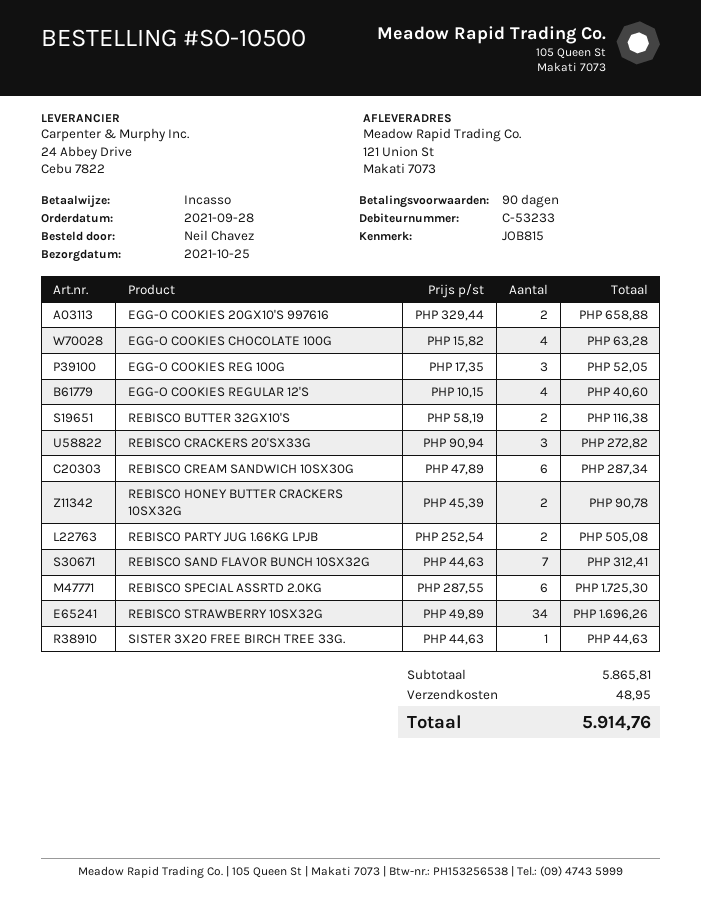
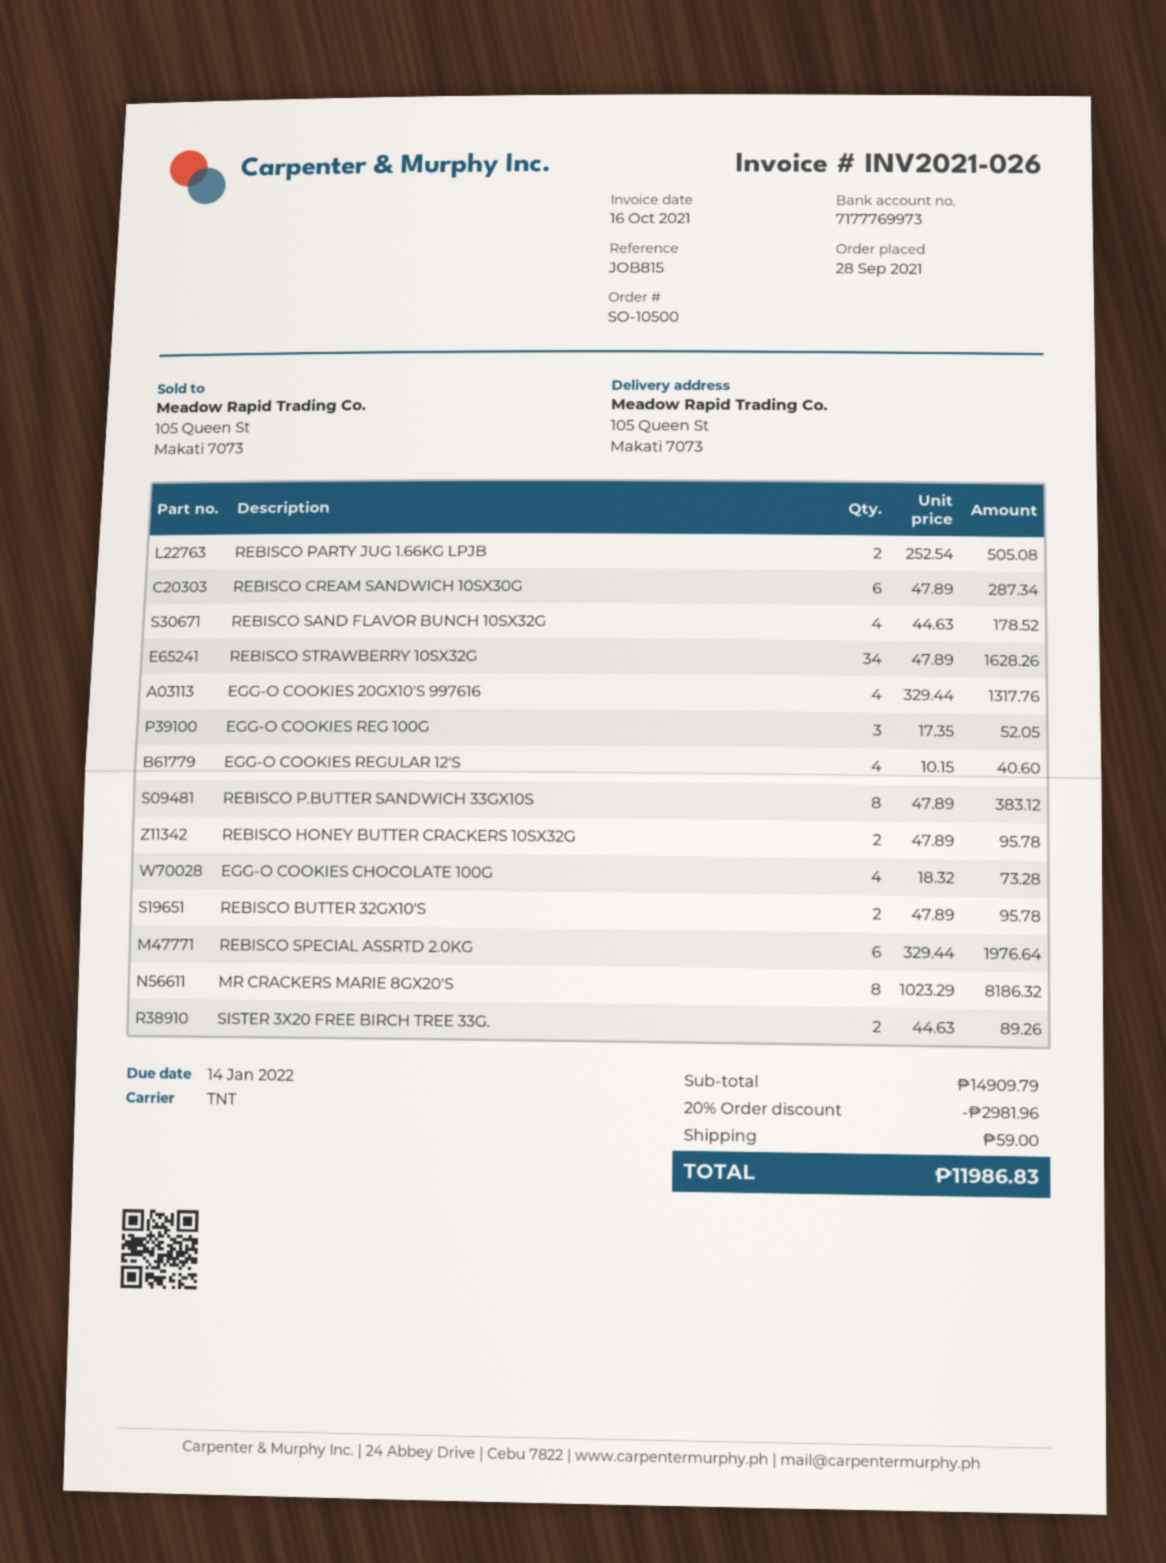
ship to: 121 Union St, Makati 7073 -> 105 Queen St, Makati 7073
EGG-O COOKIES 20GX10'S 997616: 2 x 329.44 = 658.88 -> 4 x 329.44 = 1317.76
EGG-O COOKIES CHOCOLATE 100G: 4 x 15.82 = 63.28 -> 4 x 18.32 = 73.28
REBISCO BUTTER 32GX10'S: 2 x 58.19 = 116.38 -> 2 x 47.89 = 95.78
REBISCO CRACKERS 20'SX33G: 3 x 90.94 = 272.82 -> none
REBISCO HONEY BUTTER CRACKERS 10SX32G: 2 x 45.39 = 90.78 -> 2 x 47.89 = 95.78
REBISCO SAND FLAVOR BUNCH 10SX32G: 7 x 44.63 = 312.41 -> 4 x 44.63 = 178.52
REBISCO SPECIAL ASSRTD 2.0KG: 6 x 287.55 = 1725.30 -> 6 x 329.44 = 1976.64
REBISCO STRAWBERRY 10SX32G: 34 x 49.89 = 1696.26 -> 34 x 47.89 = 1628.26
SISTER 3X20 FREE BIRCH TREE 33G.: 1 x 44.63 = 44.63 -> 2 x 44.63 = 89.26
REBISCO P.BUTTER SANDWICH 33GX10S: none -> 8 x 47.89 = 383.12
MR CRACKERS MARIE 8GX20'S: none -> 8 x 1023.29 = 8186.32
subtotal: 5865.81 -> 14909.79
discount: none -> 20% = 2981.96
shipping: 48.95 -> 59.00
total: 5914.76 -> 11986.83

